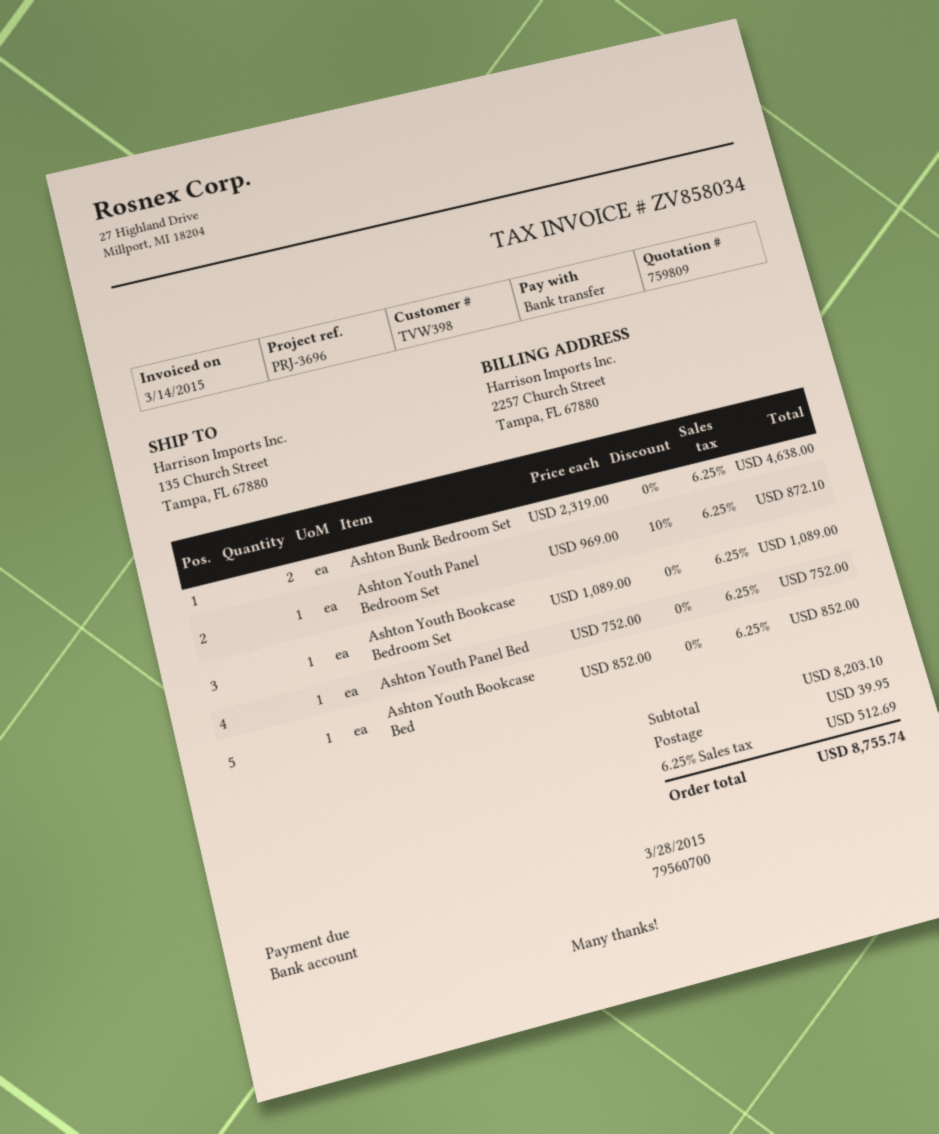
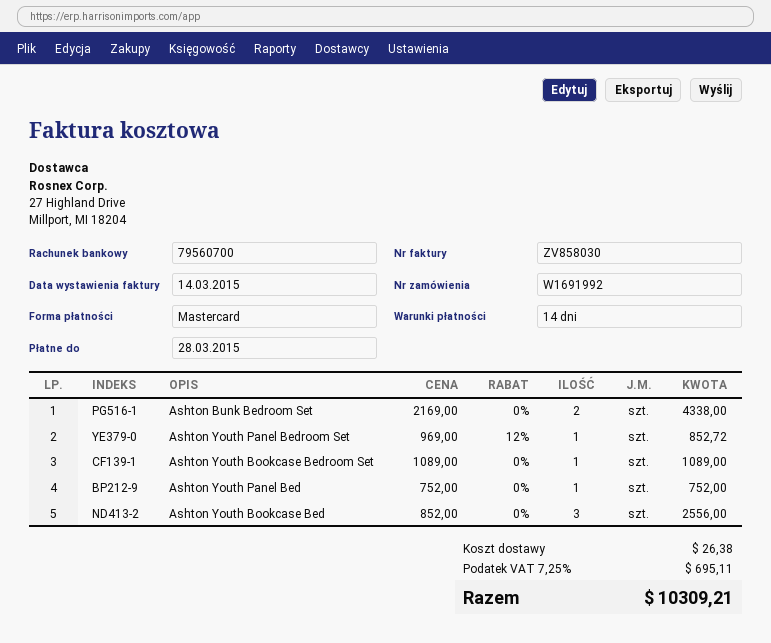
invoice number: ZV858034 -> ZV858030
payment method: bank transfer -> Mastercard
Ashton Bunk Bedroom Set: 2 x 2319.00 = 4638.00 -> 2 x 2169.00 = 4338.00
Ashton Youth Panel Bedroom Set: 1 x 969.00 - 10% = 872.10 -> 1 x 969.00 - 12% = 852.72
Ashton Youth Bookcase Bed: 1 x 852.00 = 852.00 -> 3 x 852.00 = 2556.00
shipping: 39.95 -> 26.38
tax: 6.25% = 512.69 -> 7.25% = 695.11
total: 8755.74 -> 10309.21

